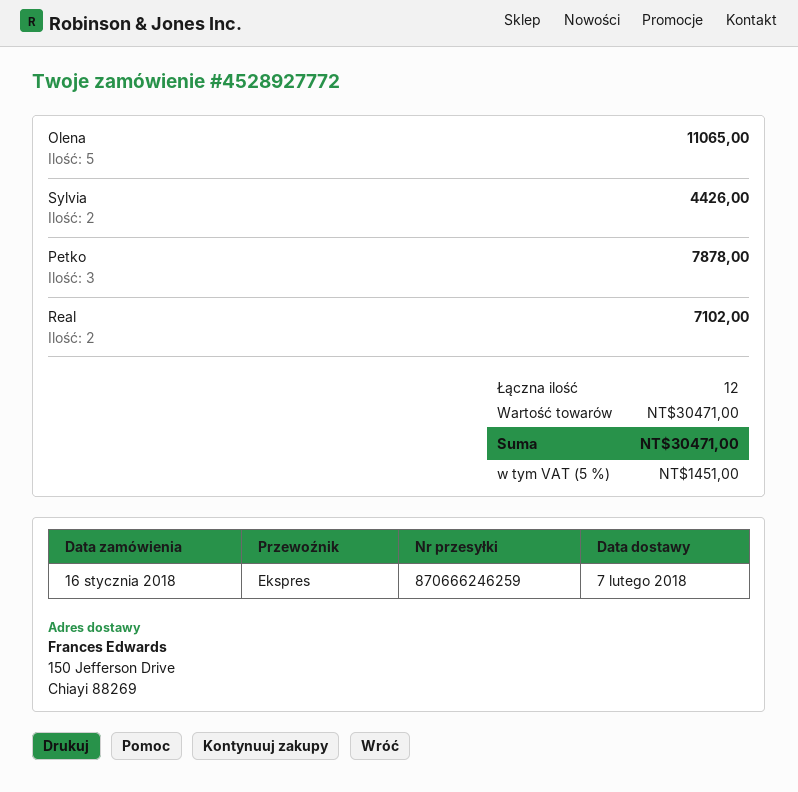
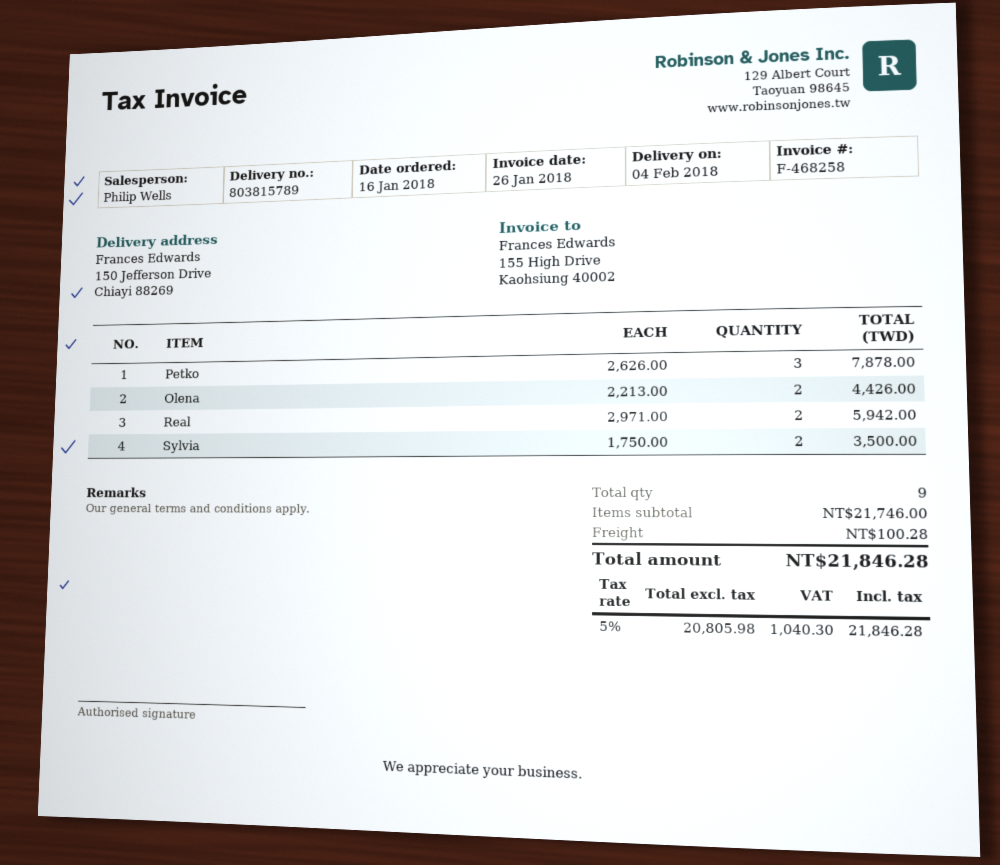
delivery date: 2018-02-07 -> 2018-02-04
Olena: 5 for 11065.00 -> 2 for 4426.00
Sylvia: 2 for 4426.00 -> 2 for 3500.00
Real: 2 for 7102.00 -> 2 for 5942.00
total quantity: 12 -> 9
subtotal: 30471.00 -> 21746.00
shipping: none -> 100.28
tax: 5% = 1451.00 -> 5% = 1040.30
total: 30471.00 -> 21846.28

